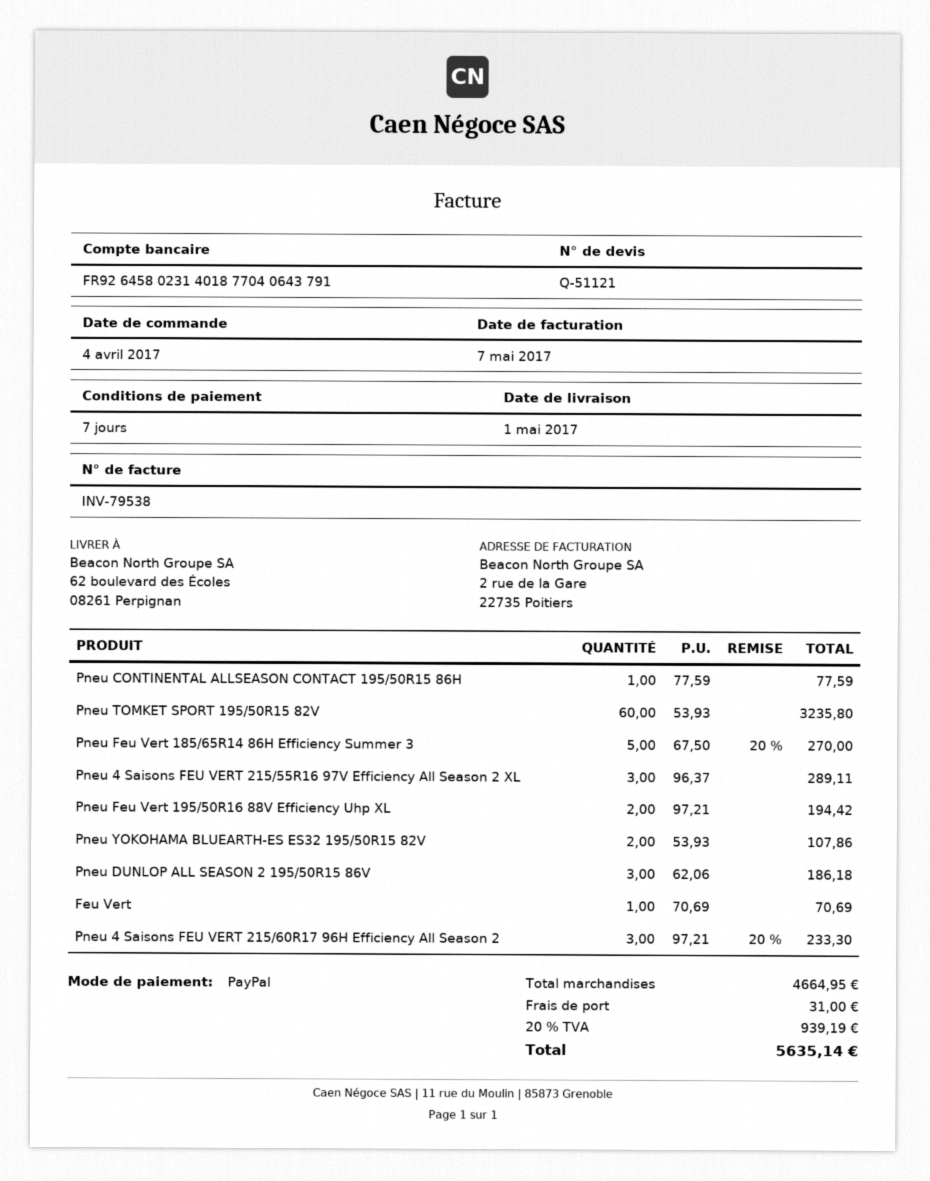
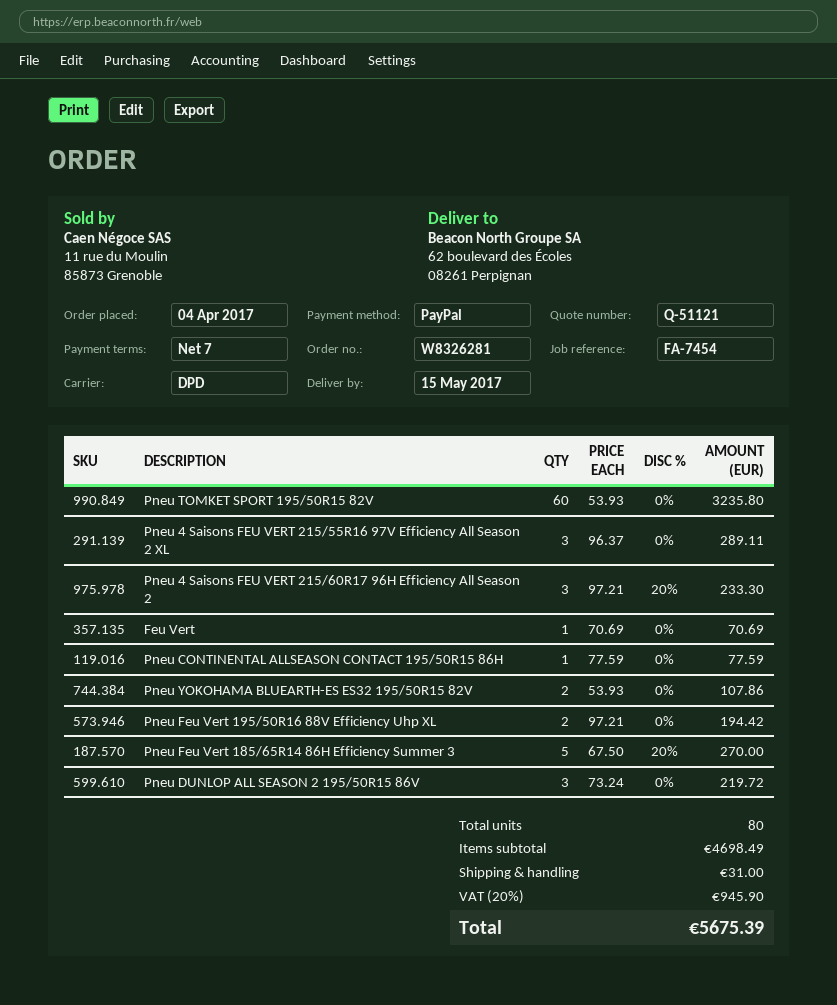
delivery date: 2017-05-01 -> 2017-05-15
Pneu DUNLOP ALL SEASON 2 195/50R15 86V: 3 x 62.06 = 186.18 -> 3 x 73.24 = 219.72
subtotal: 4664.95 -> 4698.49
tax: 20% = 939.19 -> 20% = 945.90
total: 5635.14 -> 5675.39

